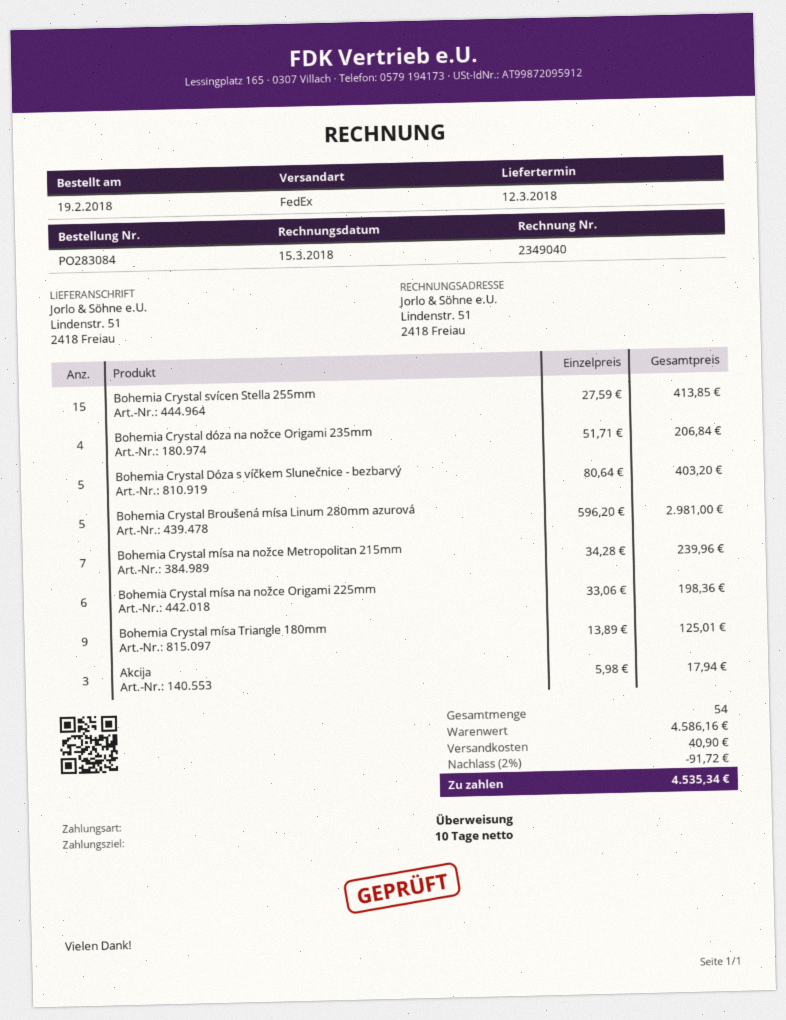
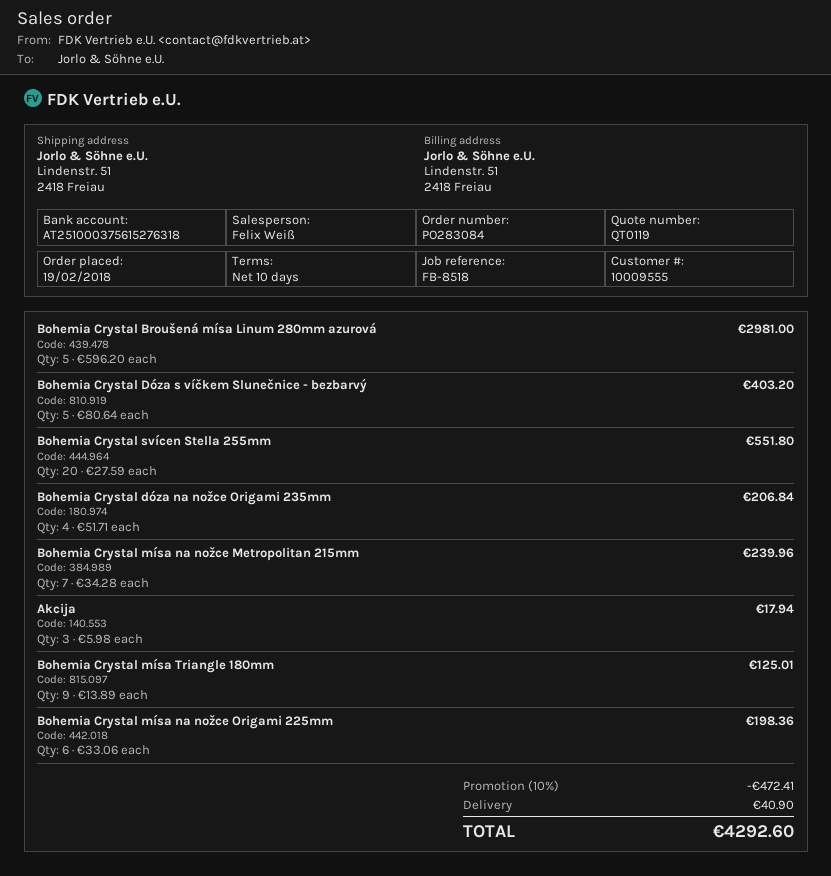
Bohemia Crystal svícen Stella 255mm: 15 x 27.59 = 413.85 -> 20 x 27.59 = 551.80
discount: 2% = 91.72 -> 10% = 472.41
total: 4535.34 -> 4292.60

